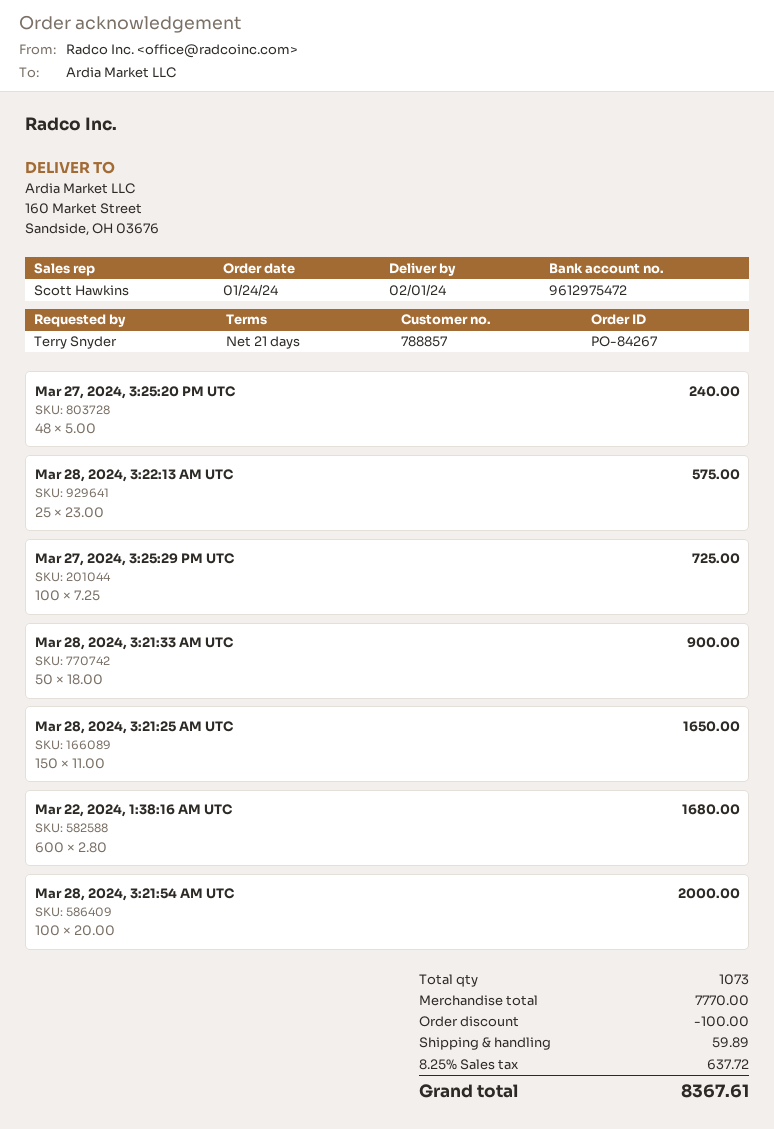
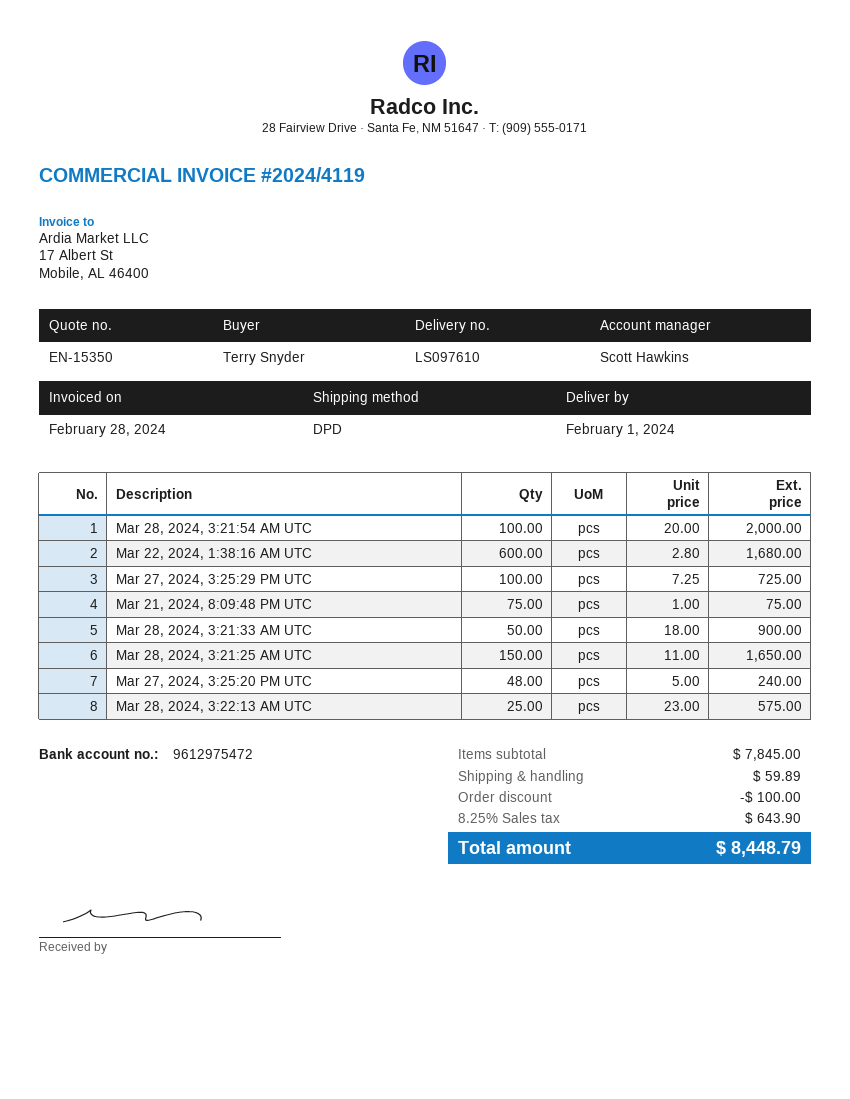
Mar 21, 2024, 8:09:48 PM UTC: none -> 75 x 1.00 = 75.00
subtotal: 7770.00 -> 7845.00
tax: 8.25% = 637.72 -> 8.25% = 643.90
total: 8367.61 -> 8448.79

